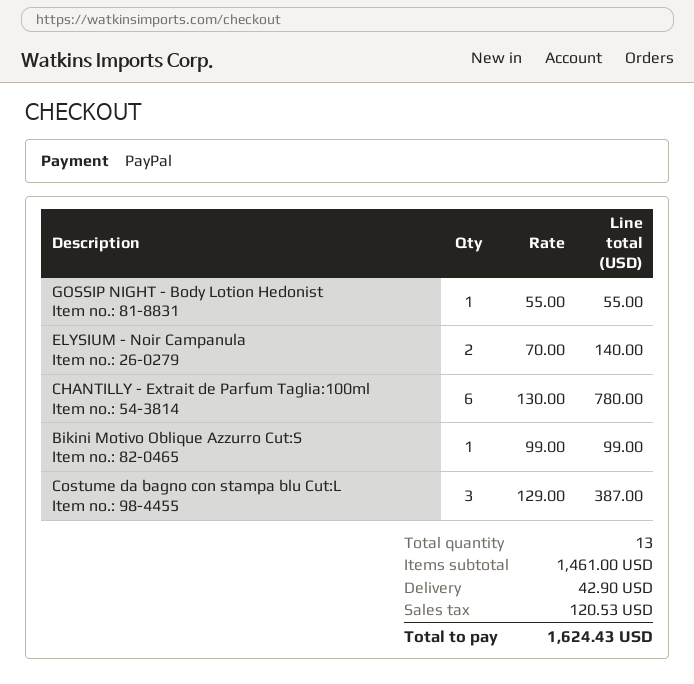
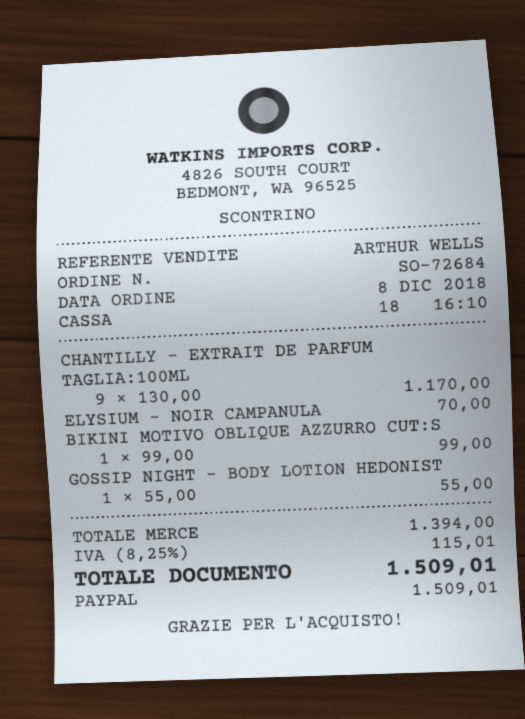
ELYSIUM - Noir Campanula: 2 x 70.00 = 140.00 -> 1 x 70.00 = 70.00
CHANTILLY - Extrait de Parfum Taglia:100ml: 6 x 130.00 = 780.00 -> 9 x 130.00 = 1170.00
Costume da bagno con stampa blu Cut:L: 3 x 129.00 = 387.00 -> none
subtotal: 1461.00 -> 1394.00
shipping: 42.90 -> none
tax: 120.53 -> 115.01
total: 1624.43 -> 1509.01

